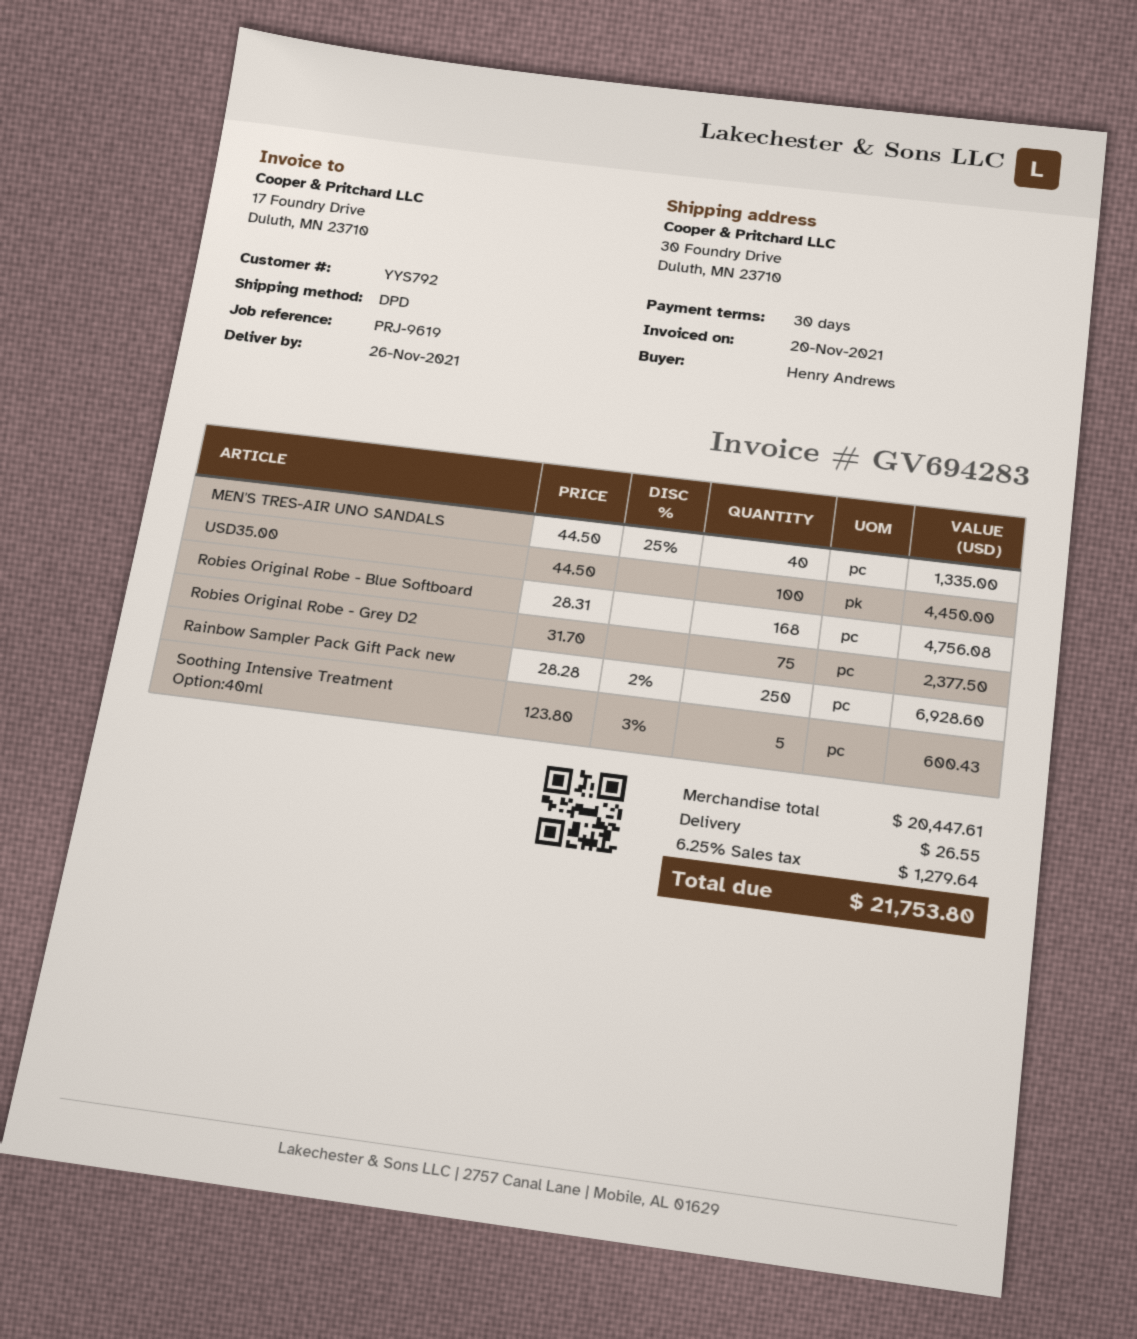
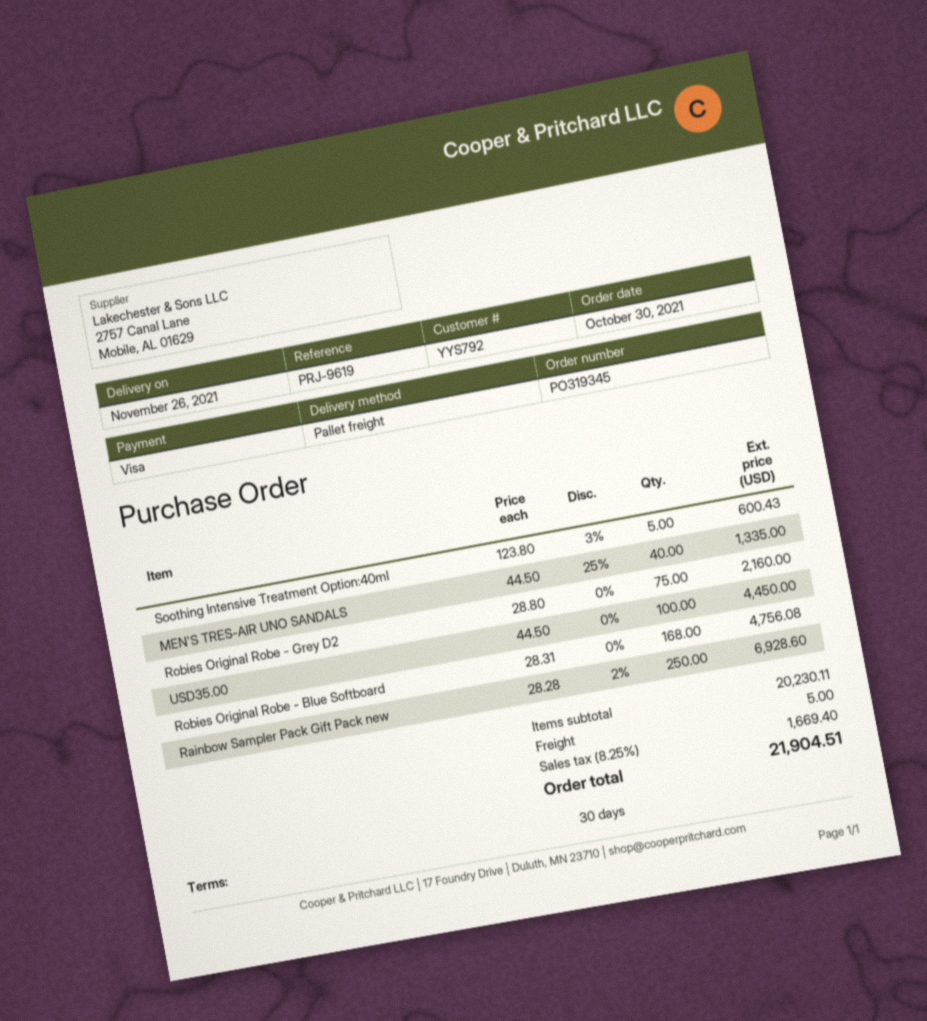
shipping method: DPD -> pallet freight
Robies Original Robe - Grey D2: 75 x 31.70 = 2377.50 -> 75 x 28.80 = 2160.00
subtotal: 20447.61 -> 20230.11
shipping: 26.55 -> 5.00
tax: 6.25% = 1279.64 -> 8.25% = 1669.40
total: 21753.80 -> 21904.51

